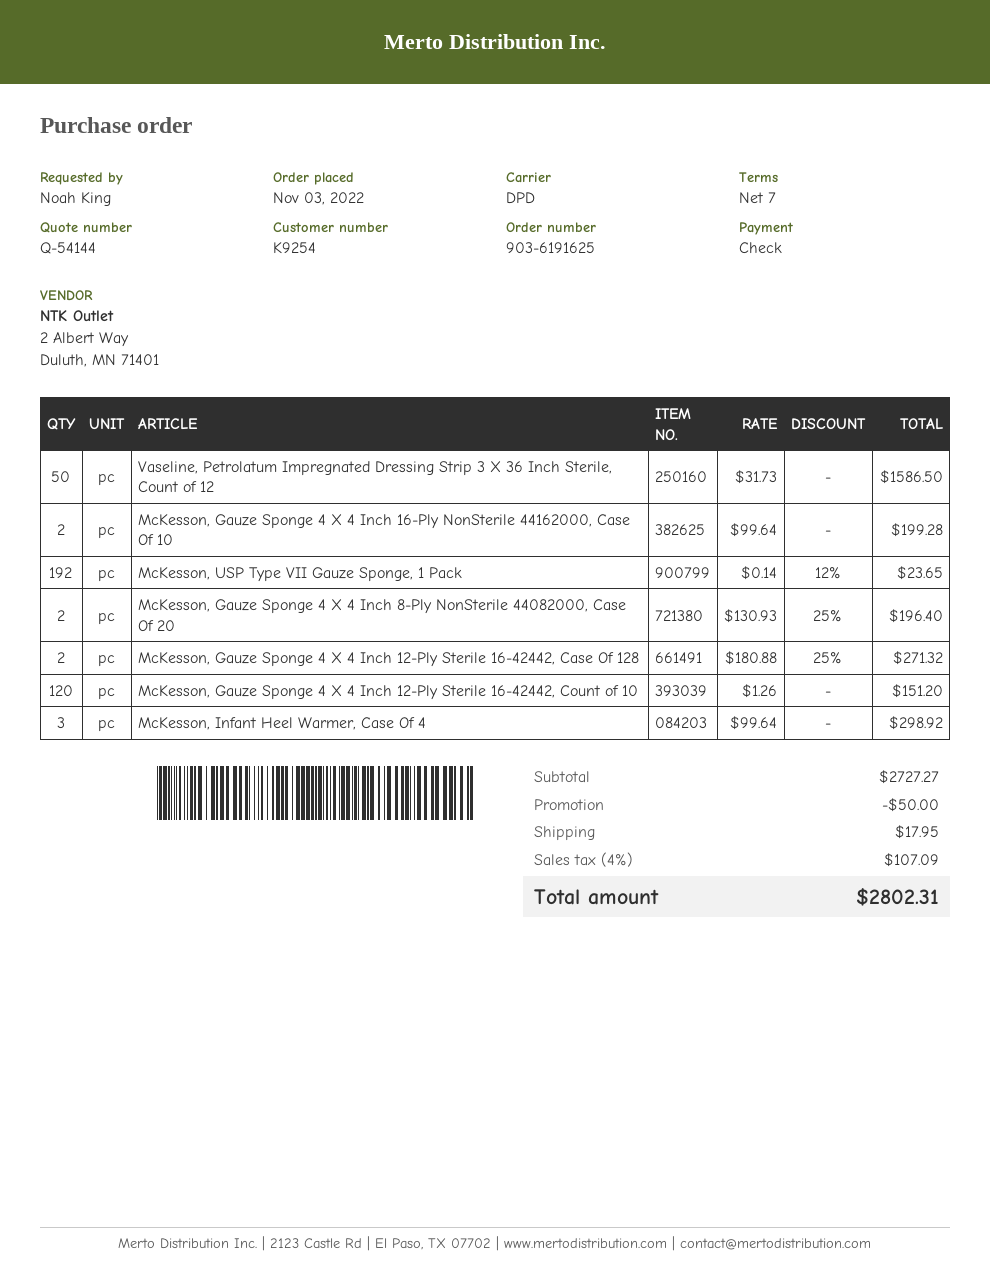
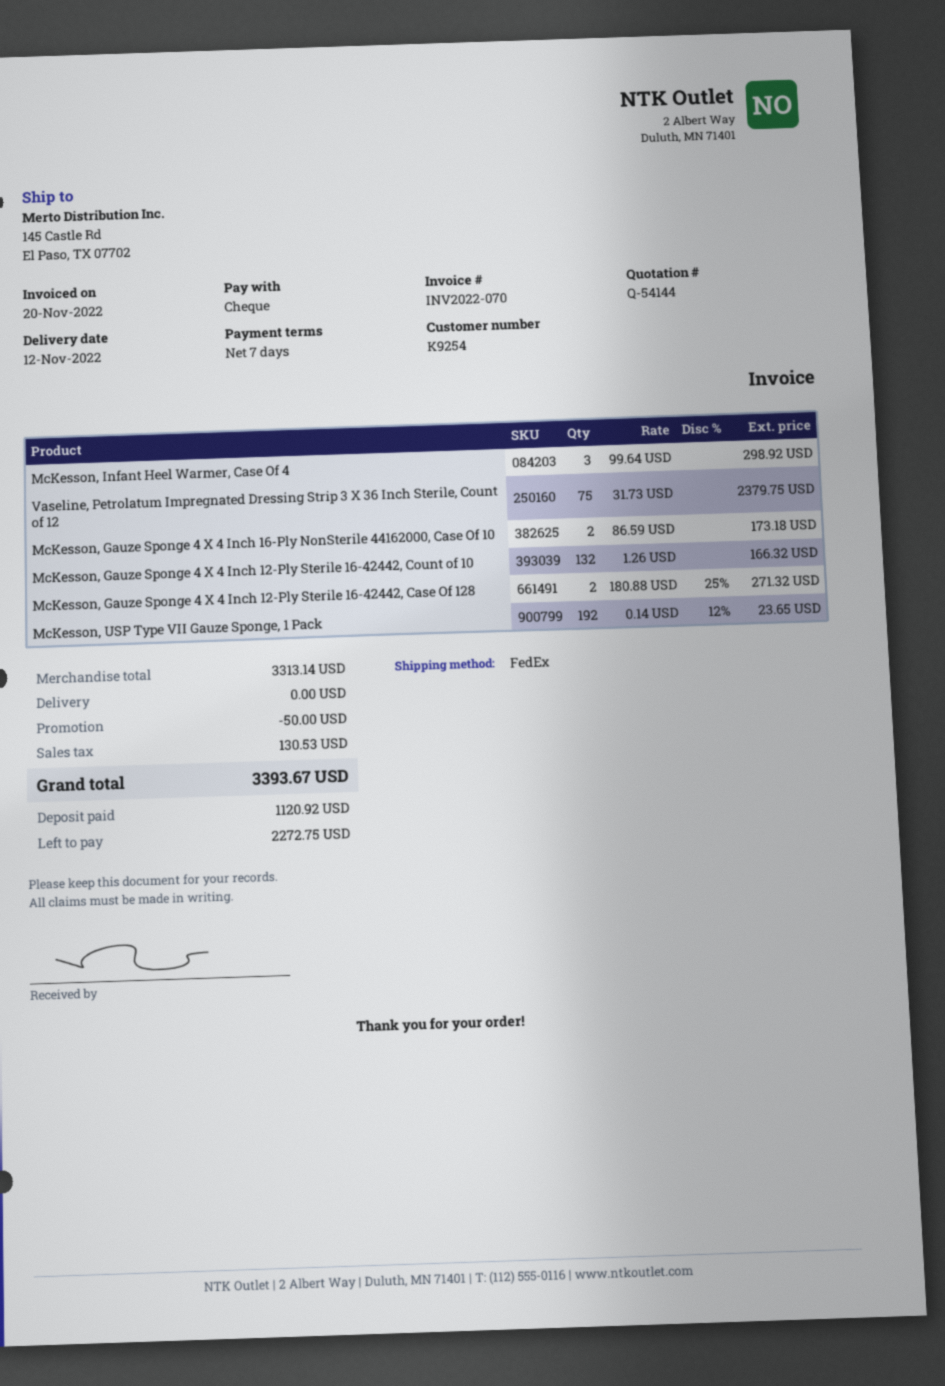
shipping method: DPD -> FedEx
Vaseline, Petrolatum Impregnated Dressing Strip 3 X 36 Inch Sterile, Count of 12: 50 x 31.73 = 1586.50 -> 75 x 31.73 = 2379.75
McKesson, Gauze Sponge 4 X 4 Inch 16-Ply NonSterile 44162000, Case Of 10: 2 x 99.64 = 199.28 -> 2 x 86.59 = 173.18
McKesson, Gauze Sponge 4 X 4 Inch 8-Ply NonSterile 44082000, Case Of 20: 2 x 130.93 - 25% = 196.40 -> none
McKesson, Gauze Sponge 4 X 4 Inch 12-Ply Sterile 16-42442, Count of 10: 120 x 1.26 = 151.20 -> 132 x 1.26 = 166.32
subtotal: 2727.27 -> 3313.14
shipping: 17.95 -> 0.00
tax: 107.09 -> 130.53
total: 2802.31 -> 3393.67

